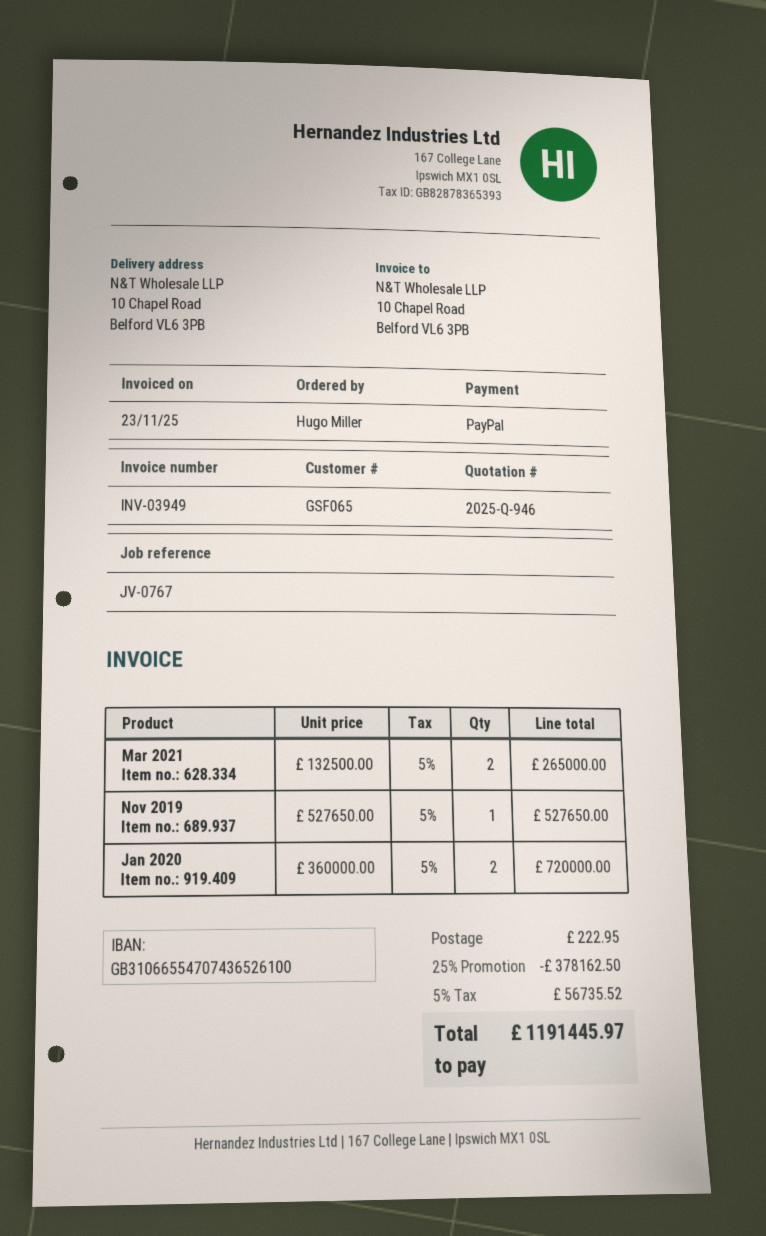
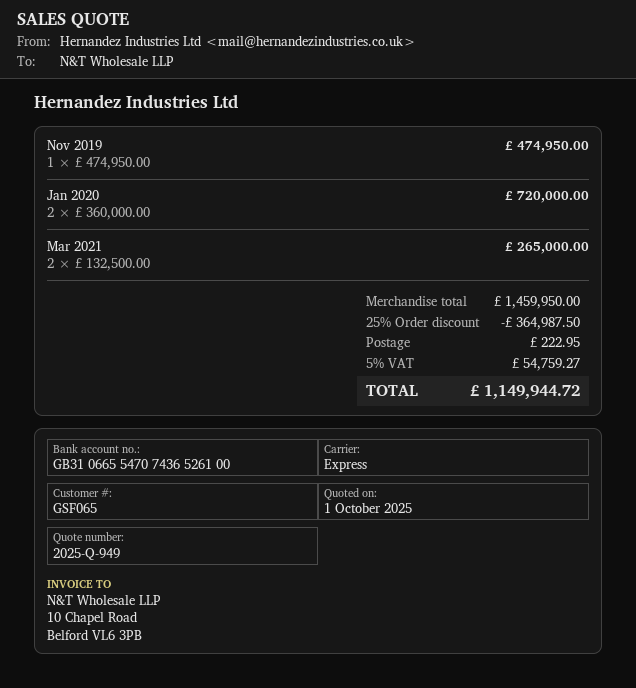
quote number: 2025-Q-946 -> 2025-Q-949
Nov 2019: 1 x 527650.00 = 527650.00 -> 1 x 474950.00 = 474950.00
discount: 25% = 378162.50 -> 25% = 364987.50
tax: 5% = 56735.52 -> 5% = 54759.27
total: 1191445.97 -> 1149944.72

